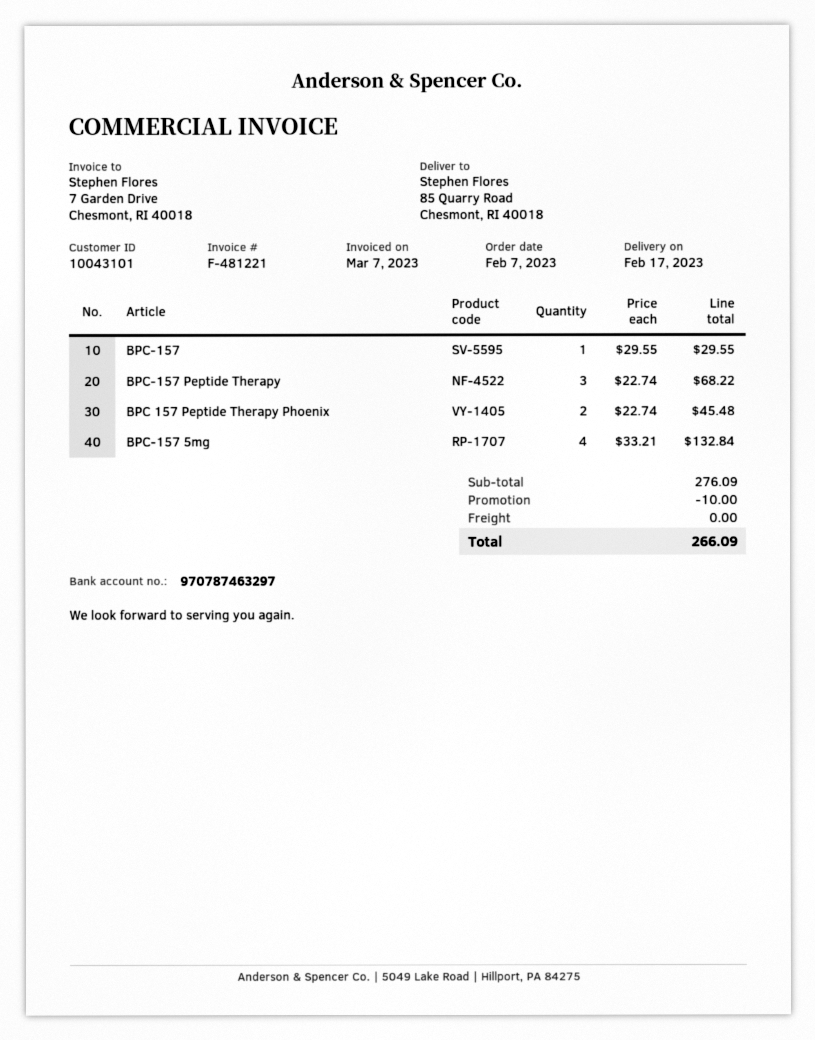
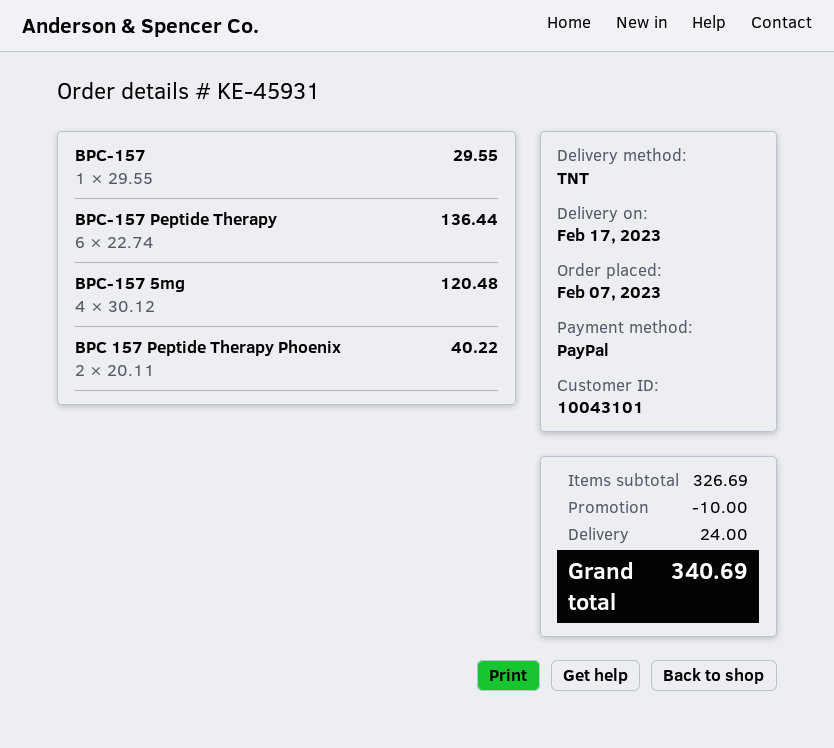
BPC-157 Peptide Therapy: 3 x 22.74 = 68.22 -> 6 x 22.74 = 136.44
BPC 157 Peptide Therapy Phoenix: 2 x 22.74 = 45.48 -> 2 x 20.11 = 40.22
BPC-157 5mg: 4 x 33.21 = 132.84 -> 4 x 30.12 = 120.48
subtotal: 276.09 -> 326.69
shipping: 0.00 -> 24.00
total: 266.09 -> 340.69

